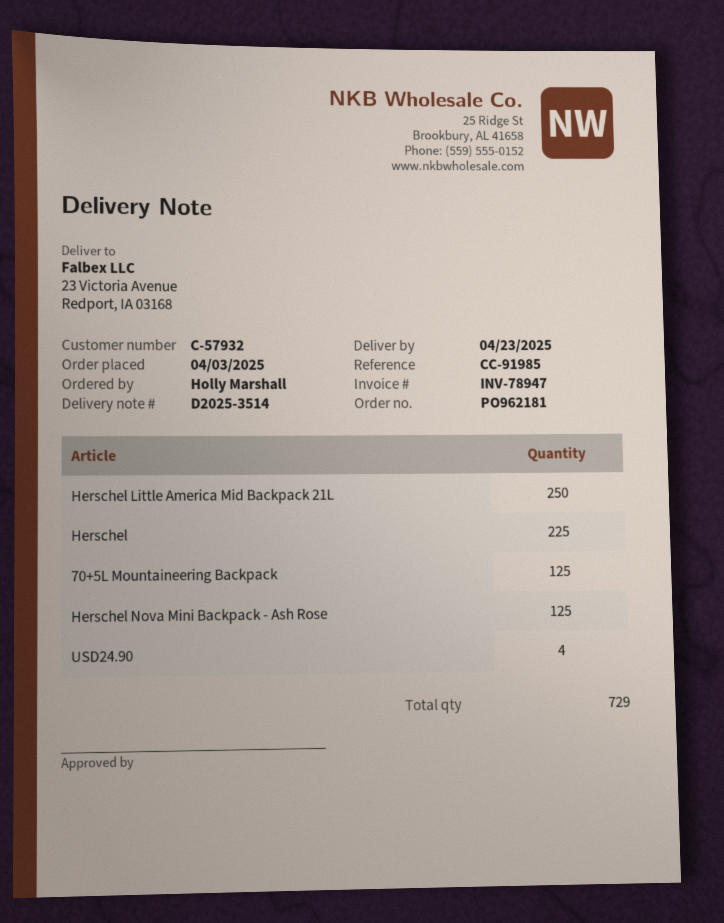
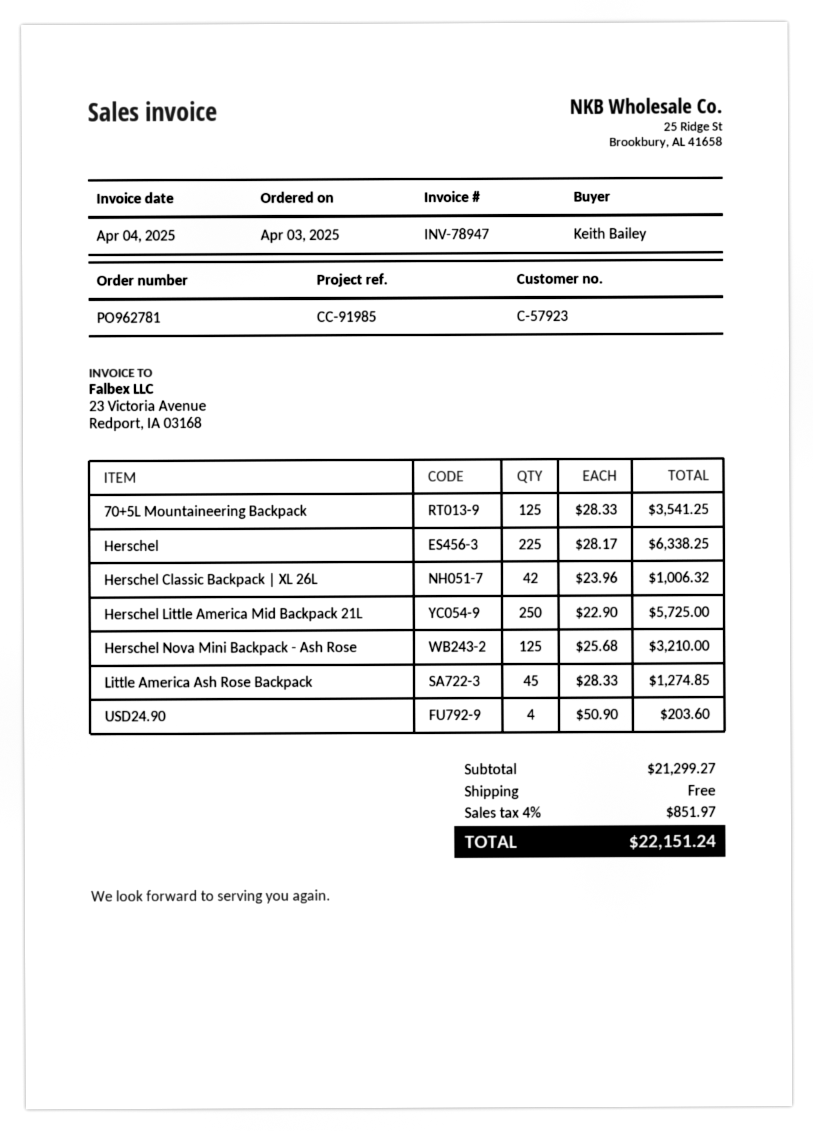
order number: PO962181 -> PO962781
customer number: C-57932 -> C-57923
ordered by: Holly Marshall -> Keith Bailey
Herschel Classic Backpack | XL 26L: none -> 42
Little America Ash Rose Backpack: none -> 45

